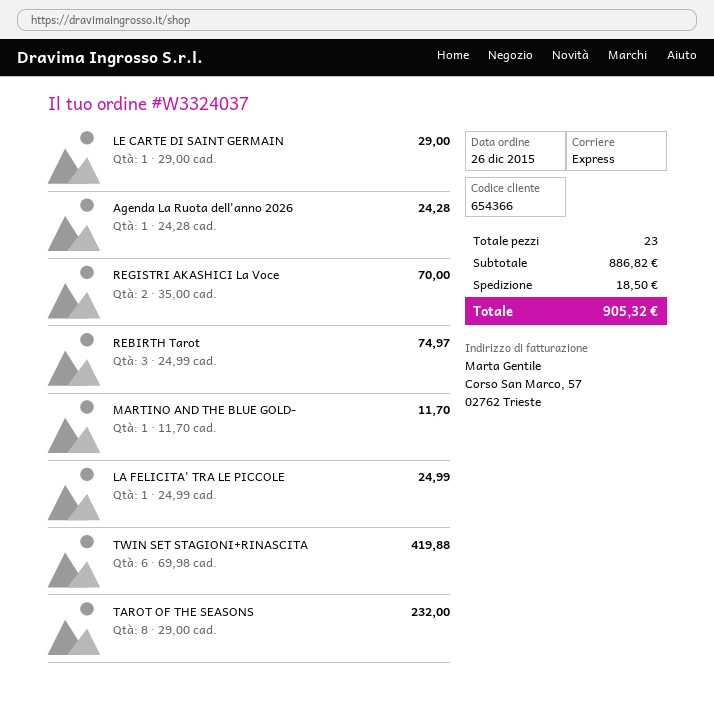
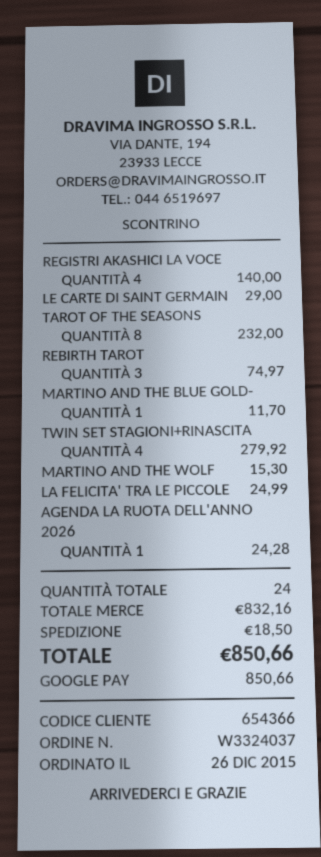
REGISTRI AKASHICI La Voce: 2 for 70.00 -> 4 for 140.00
TWIN SET STAGIONI+RINASCITA: 6 for 419.88 -> 4 for 279.92
MARTINO AND THE WOLF: none -> 1 for 15.30
total quantity: 23 -> 24
subtotal: 886.82 -> 832.16
total: 905.32 -> 850.66

